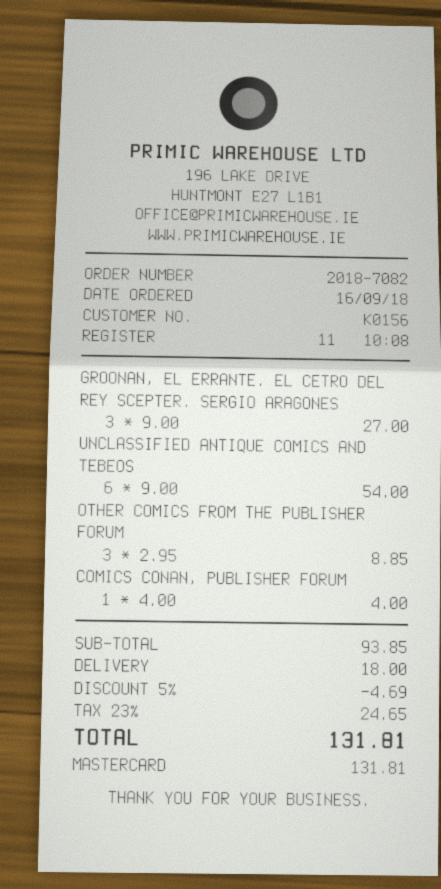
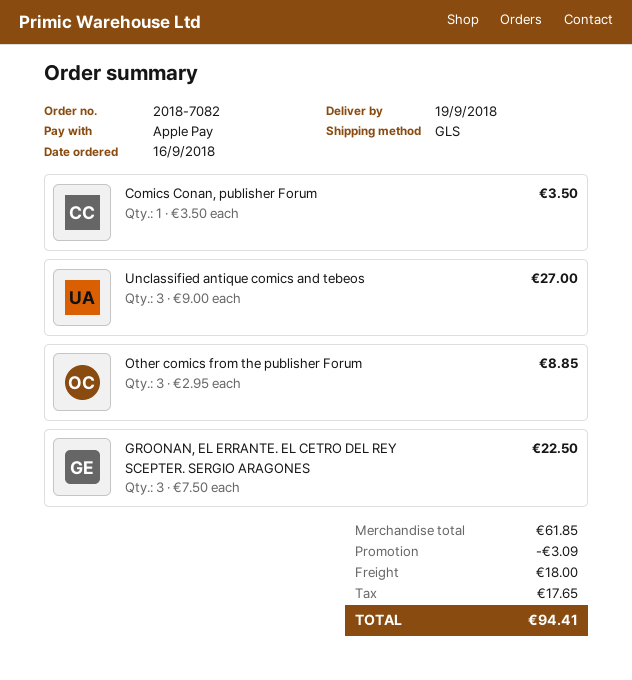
payment method: Mastercard -> Apple Pay
GROONAN, EL ERRANTE. EL CETRO DEL REY SCEPTER. SERGIO ARAGONES: 3 x 9.00 = 27.00 -> 3 x 7.50 = 22.50
UNCLASSIFIED ANTIQUE COMICS AND TEBEOS: 6 x 9.00 = 54.00 -> 3 x 9.00 = 27.00
COMICS CONAN, PUBLISHER FORUM: 1 x 4.00 = 4.00 -> 1 x 3.50 = 3.50
subtotal: 93.85 -> 61.85
discount: 4.69 -> 3.09
tax: 24.65 -> 17.65
total: 131.81 -> 94.41

